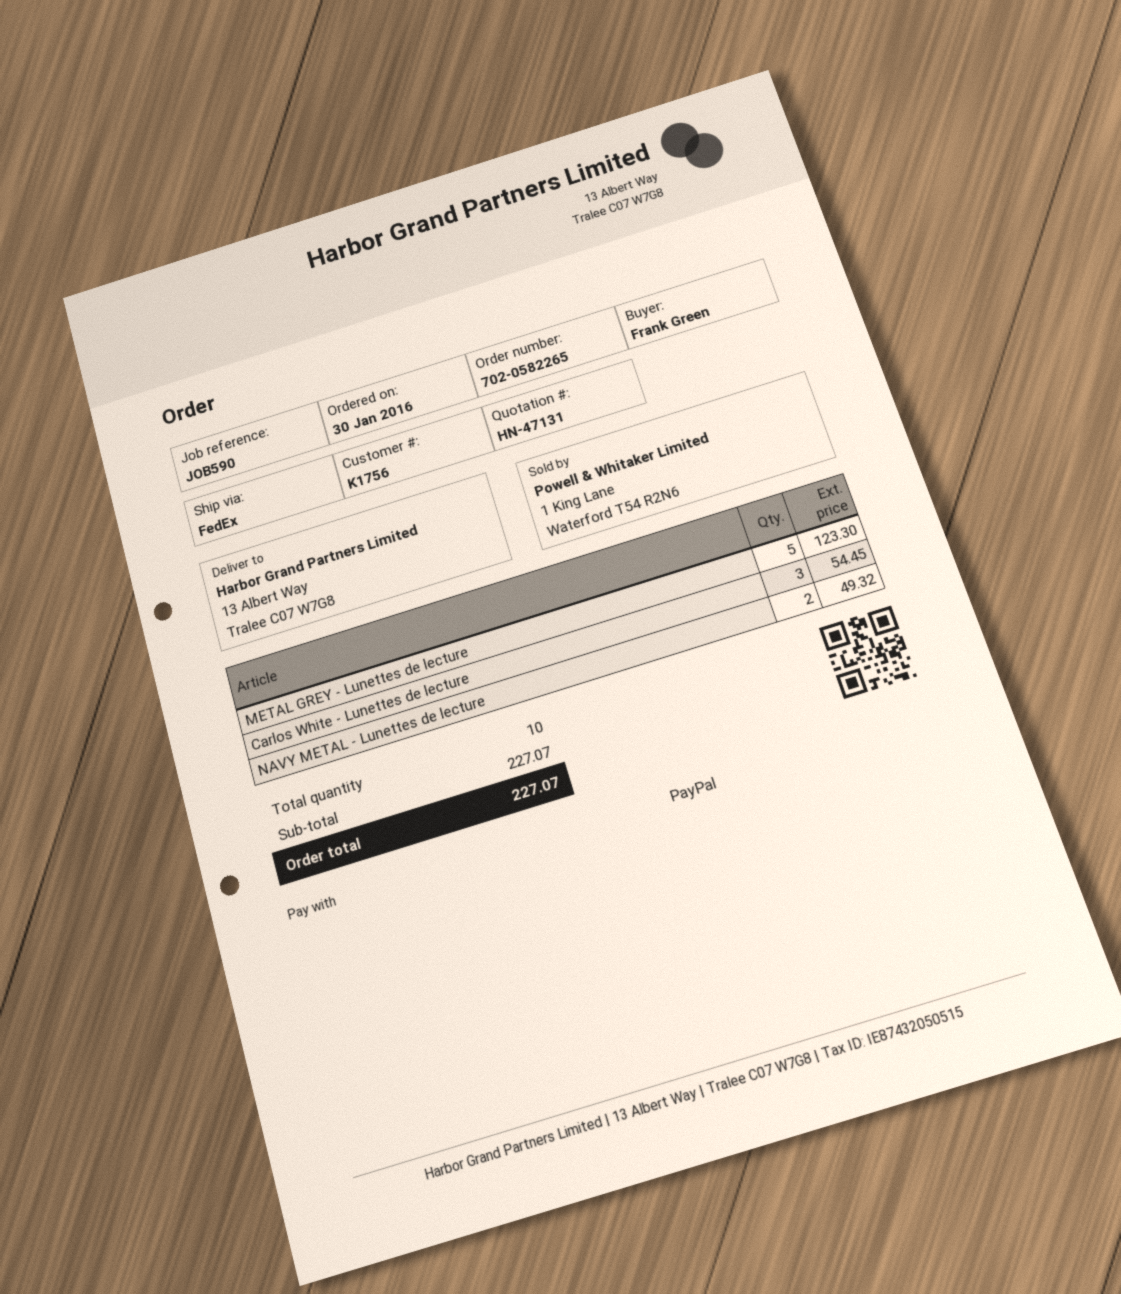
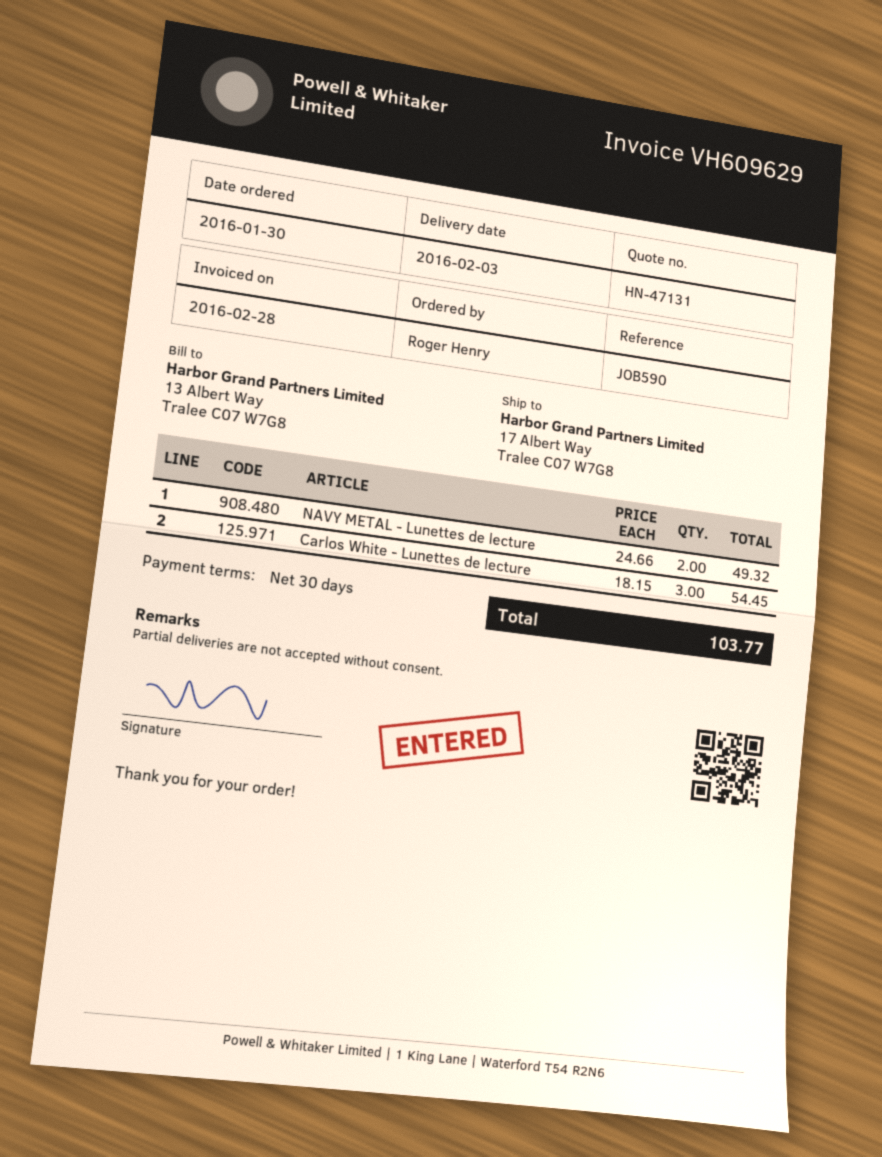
ordered by: Frank Green -> Roger Henry
ship to: 13 Albert Way, Tralee C07 W7G8 -> 17 Albert Way, Tralee C07 W7G8
METAL GREY - Lunettes de lecture: 5 for 123.30 -> none
total: 227.07 -> 103.77

